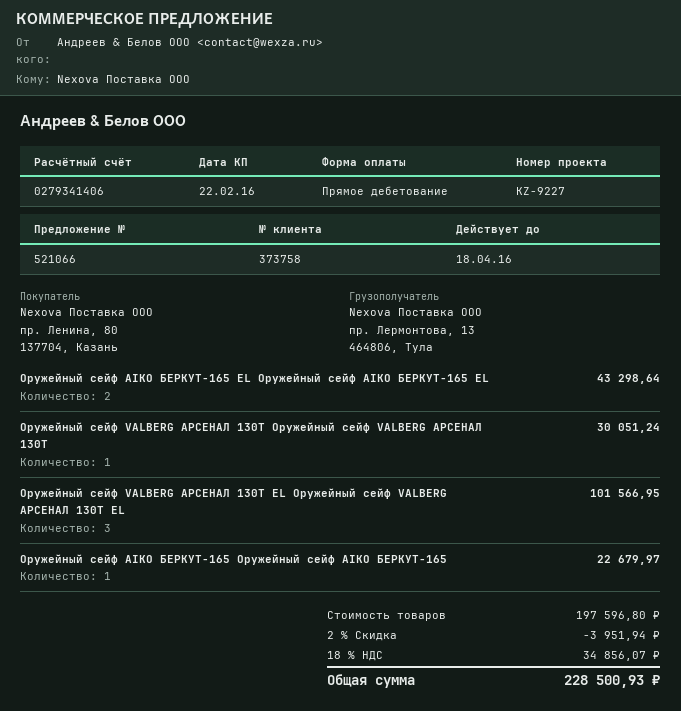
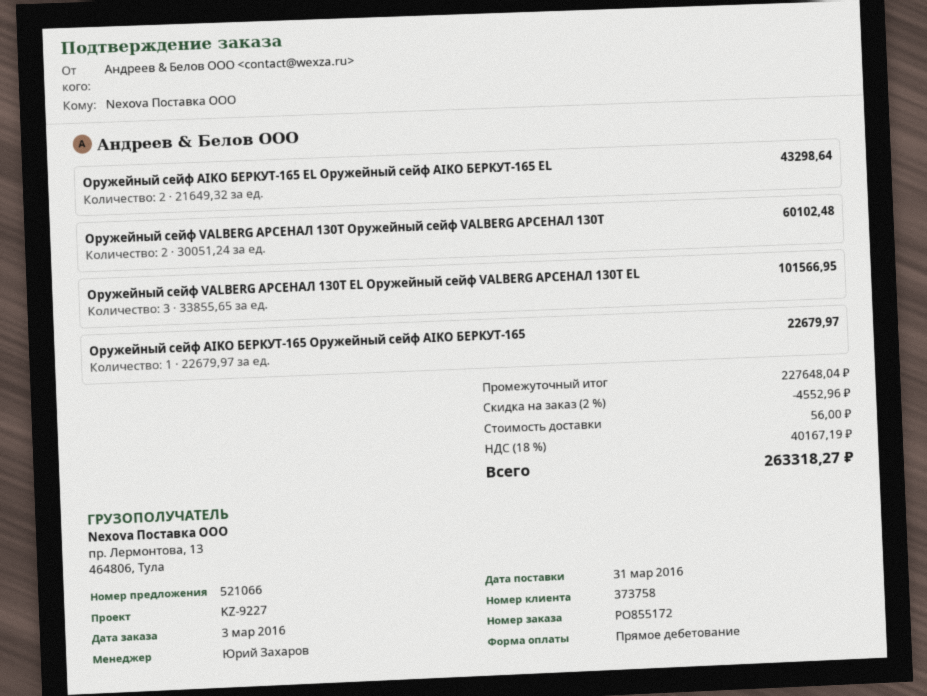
Оружейный сейф VALBERG АРСЕНАЛ 130Т Оружейный сейф VALBERG АРСЕНАЛ 130Т: 1 for 30051.24 -> 2 for 60102.48
subtotal: 197596.80 -> 227648.04
discount: 2% = 3951.94 -> 2% = 4552.96
shipping: none -> 56.00
tax: 18% = 34856.07 -> 18% = 40167.19
total: 228500.93 -> 263318.27

